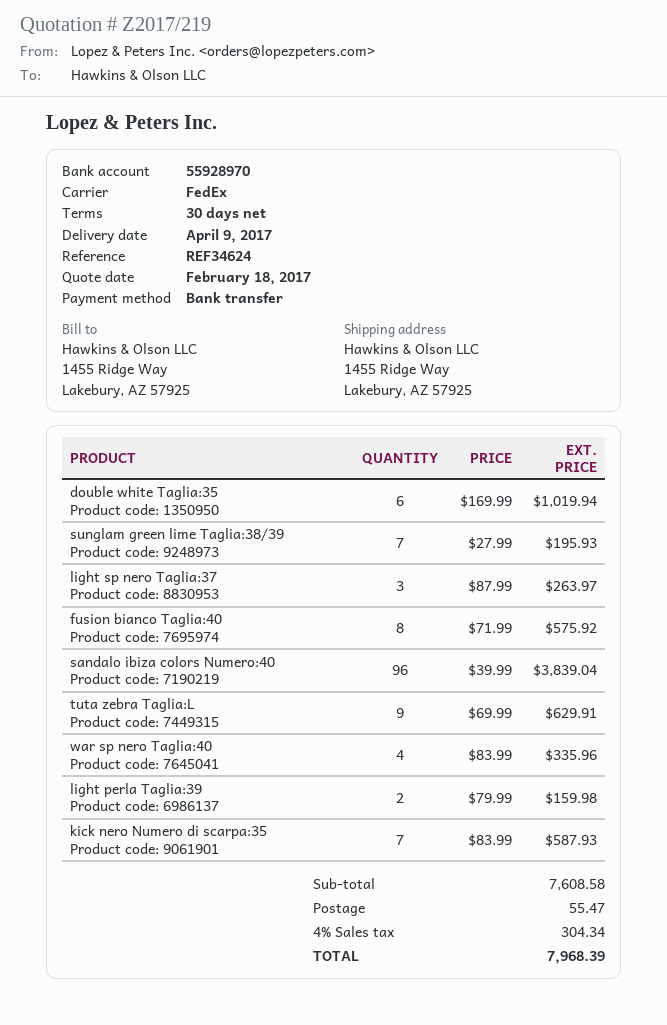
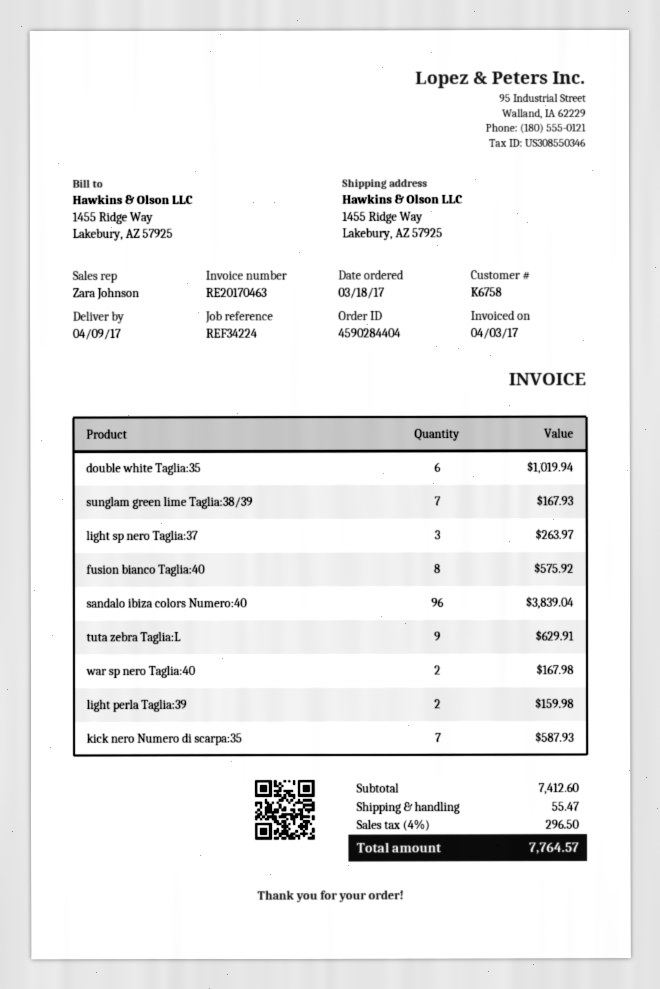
reference: REF34624 -> REF34224
sunglam green lime Taglia:38/39: 7 for 195.93 -> 7 for 167.93
war sp nero Taglia:40: 4 for 335.96 -> 2 for 167.98
subtotal: 7608.58 -> 7412.60
tax: 4% = 304.34 -> 4% = 296.50
total: 7968.39 -> 7764.57

